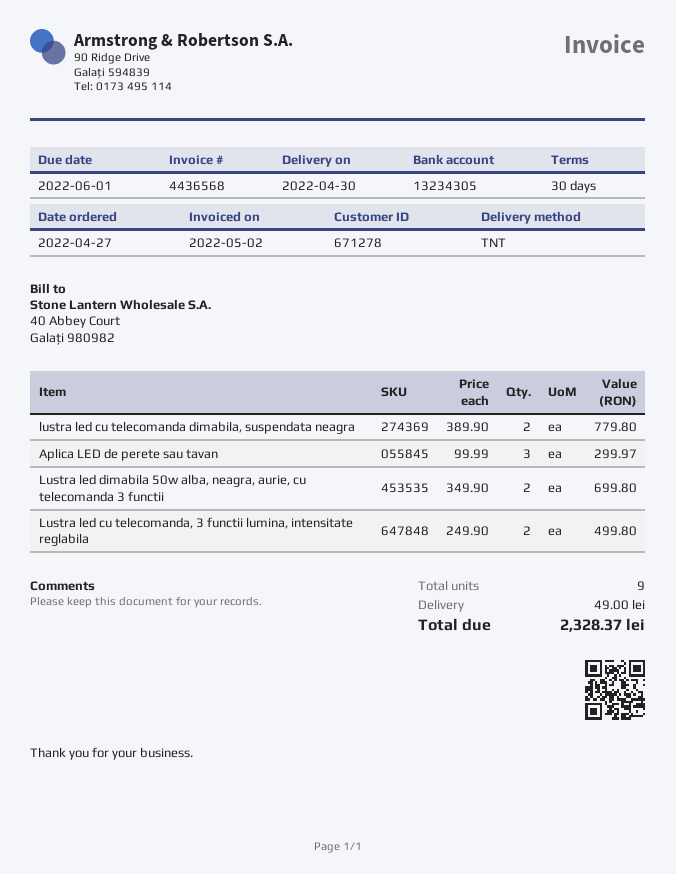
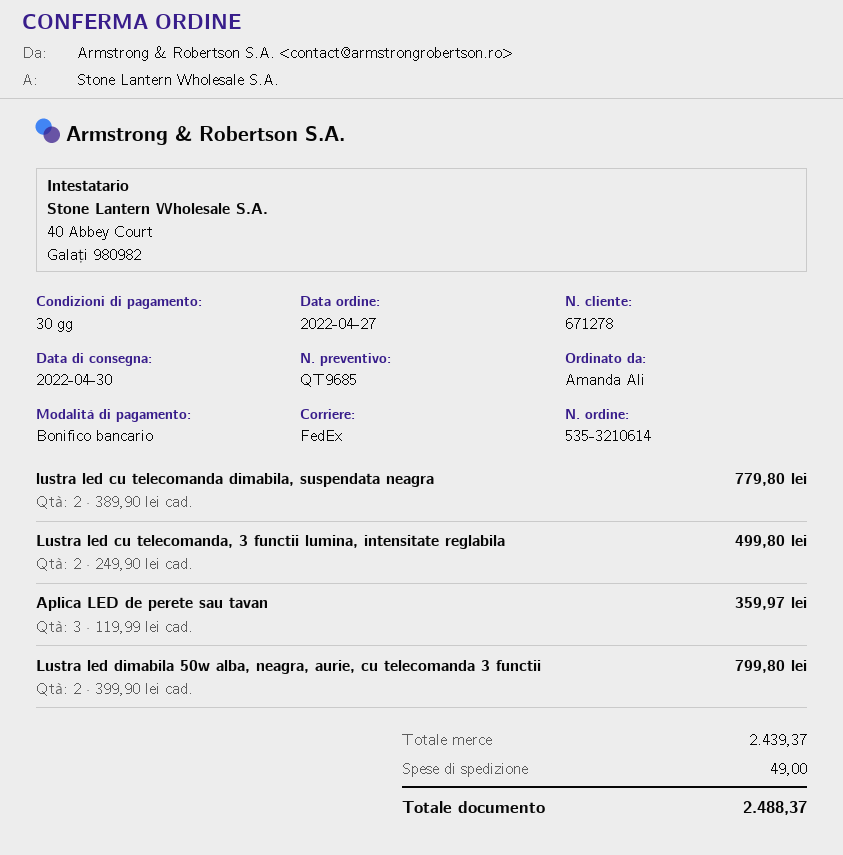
shipping method: TNT -> FedEx
Aplica LED de perete sau tavan: 3 x 99.99 = 299.97 -> 3 x 119.99 = 359.97
Lustra led dimabila 50w alba, neagra, aurie, cu telecomanda 3 functii: 2 x 349.90 = 699.80 -> 2 x 399.90 = 799.80
total: 2328.37 -> 2488.37

